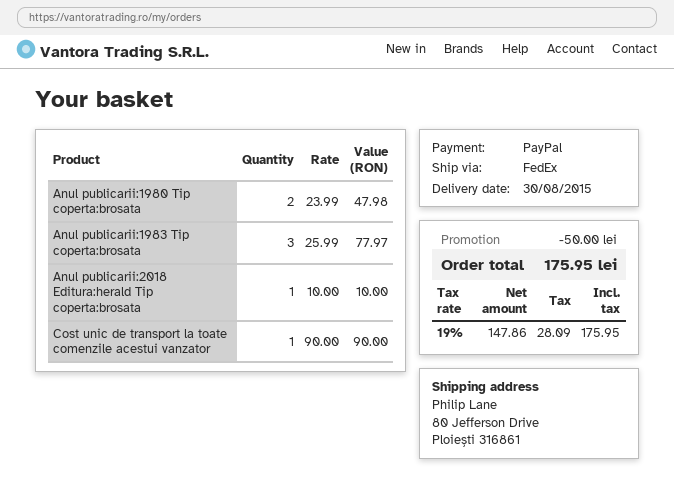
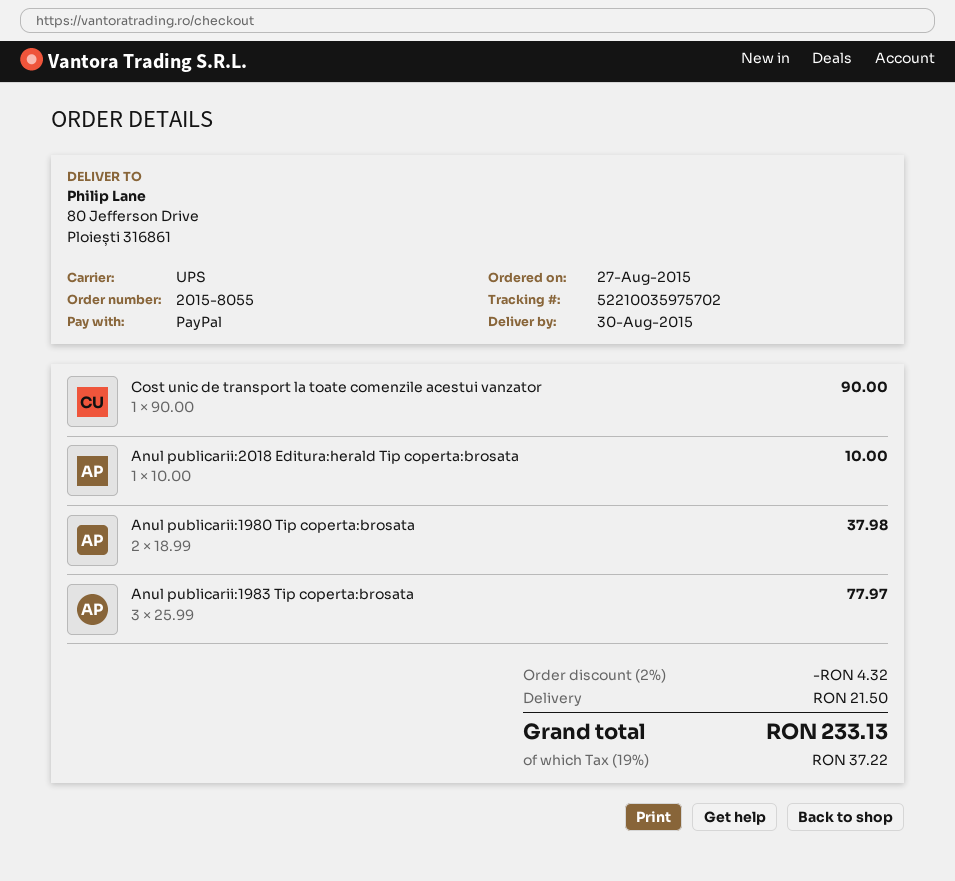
shipping method: FedEx -> UPS
Anul publicarii:1980 Tip coperta:brosata: 2 x 23.99 = 47.98 -> 2 x 18.99 = 37.98
discount: 50.00 -> 4.32
shipping: none -> 21.50
tax: 19% = 28.09 -> 19% = 37.22
total: 175.95 -> 233.13

